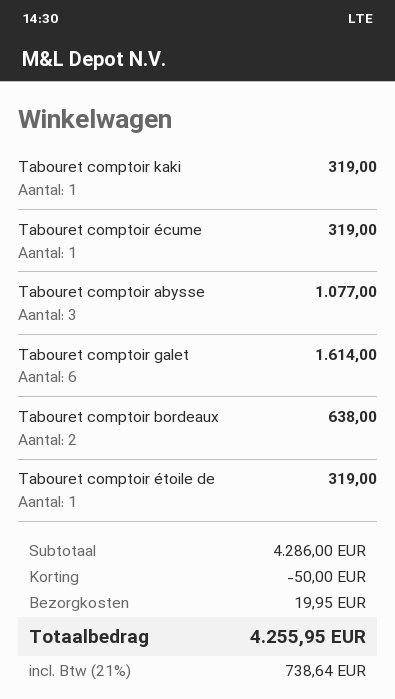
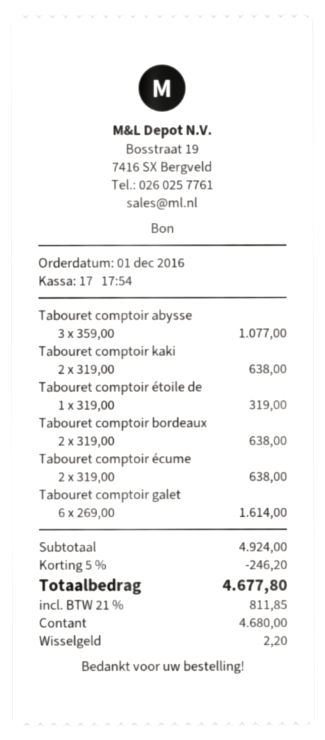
Tabouret comptoir kaki: 1 for 319.00 -> 2 for 638.00
Tabouret comptoir écume: 1 for 319.00 -> 2 for 638.00
subtotal: 4286.00 -> 4924.00
discount: 50.00 -> 246.20
shipping: 19.95 -> none
tax: 21% = 738.64 -> 21% = 811.85
total: 4255.95 -> 4677.80

